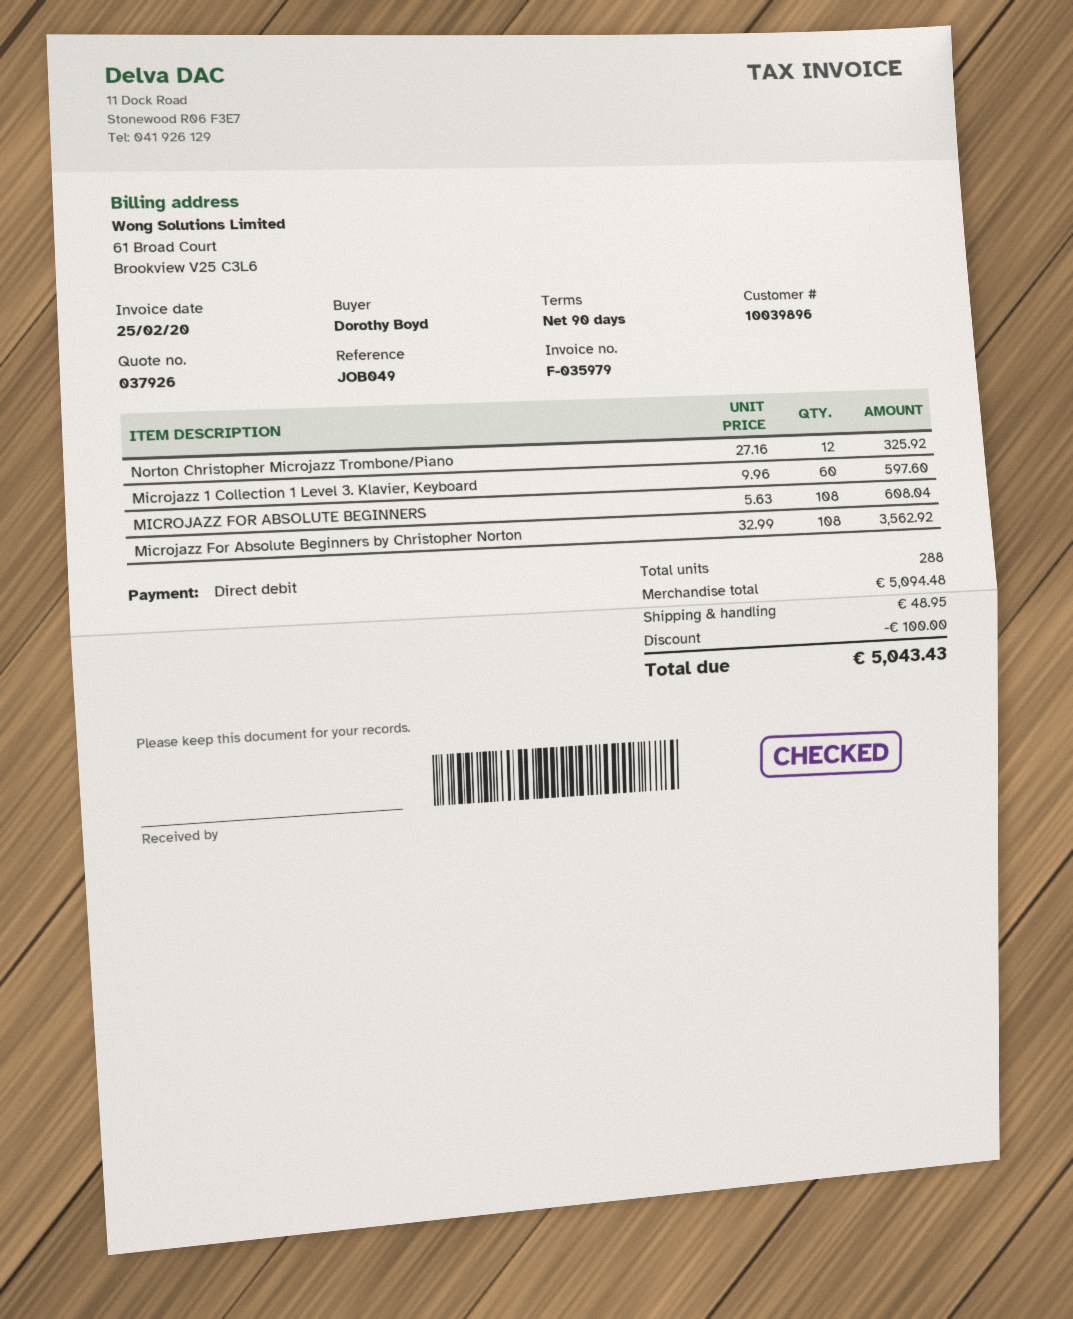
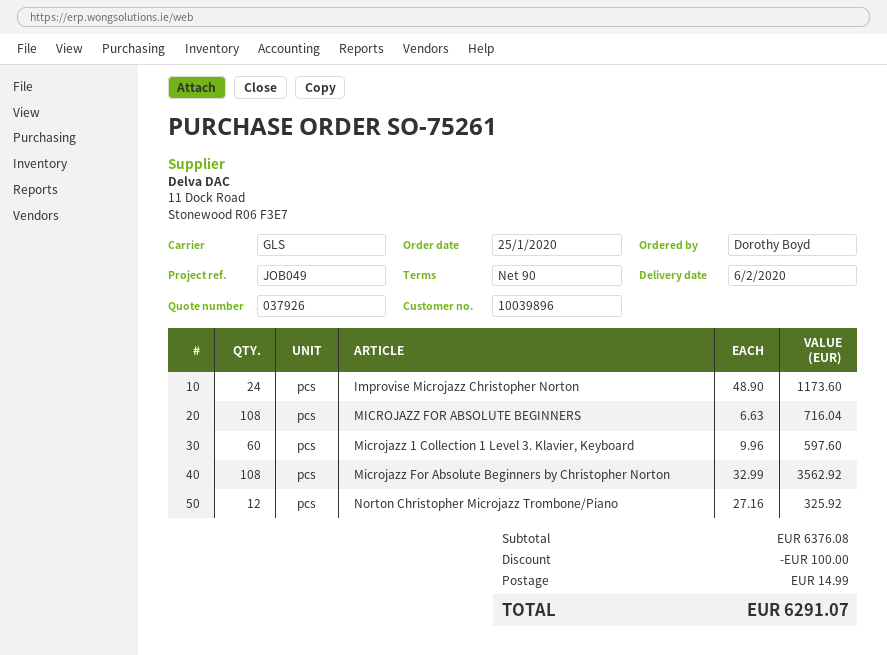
MICROJAZZ FOR ABSOLUTE BEGINNERS: 108 x 5.63 = 608.04 -> 108 x 6.63 = 716.04
Improvise Microjazz Christopher Norton: none -> 24 x 48.90 = 1173.60
subtotal: 5094.48 -> 6376.08
shipping: 48.95 -> 14.99
total: 5043.43 -> 6291.07

